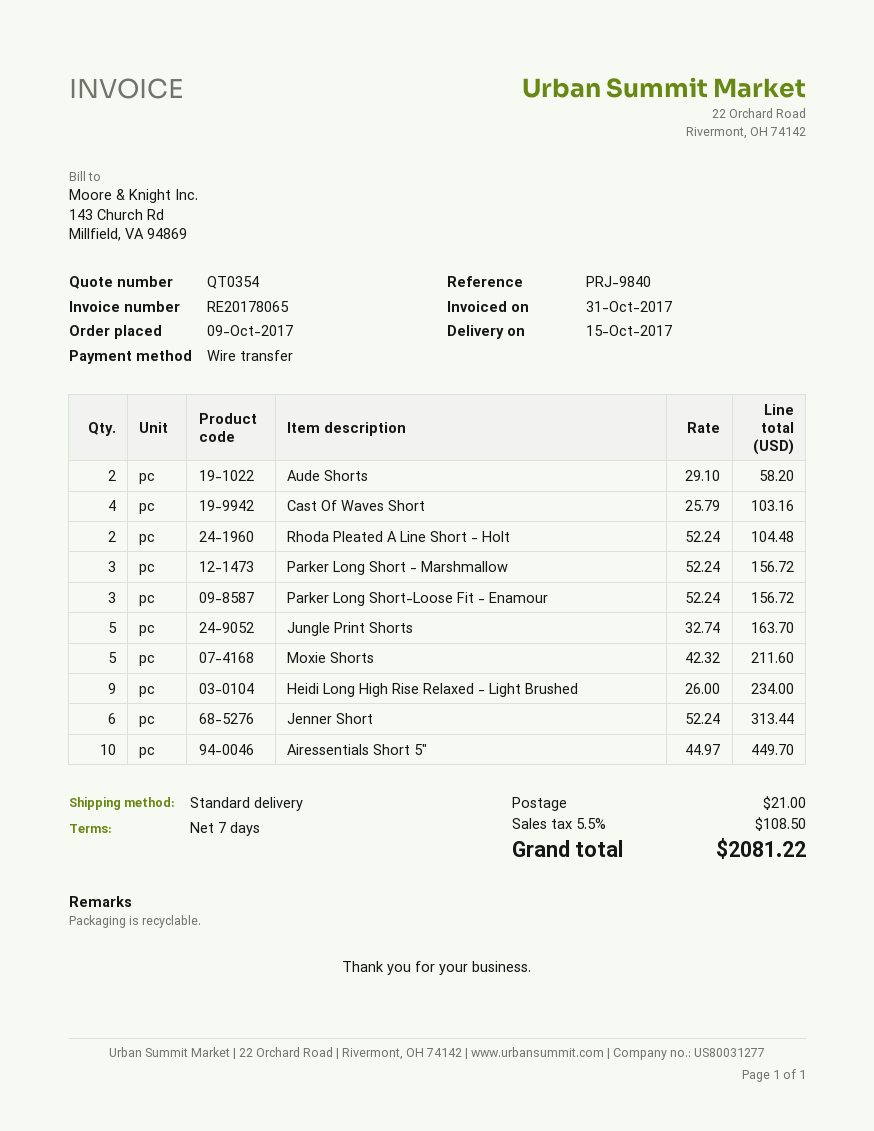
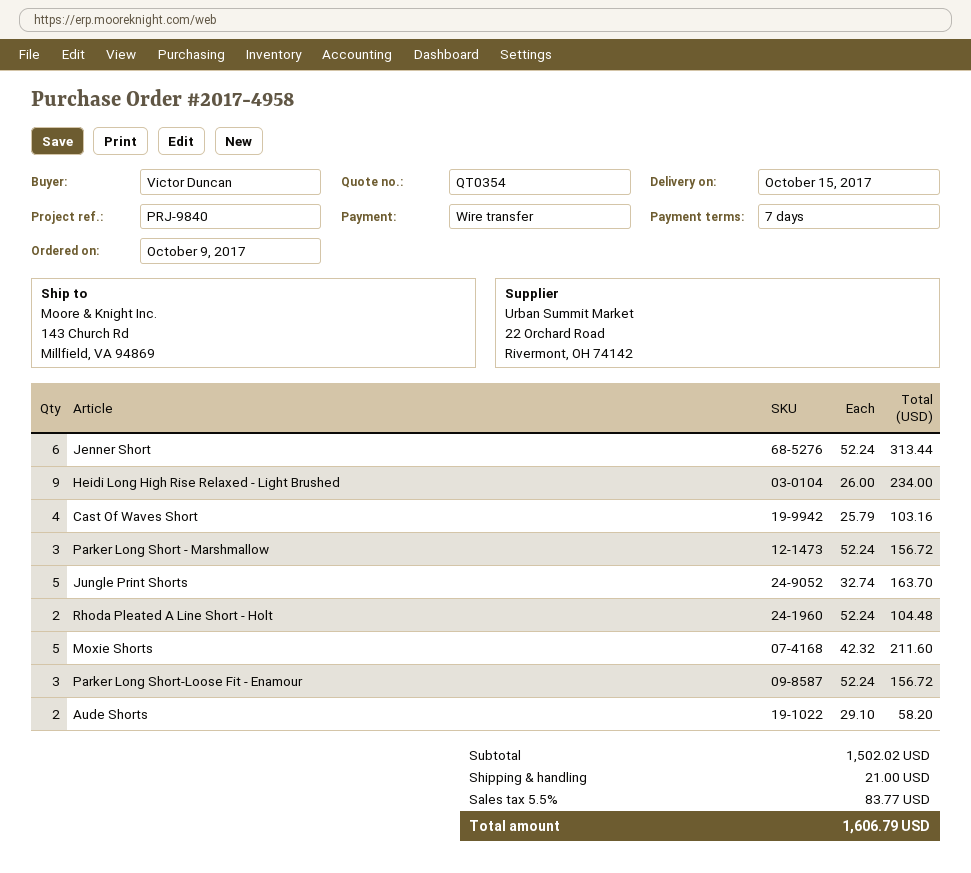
Airessentials Short 5": 10 x 44.97 = 449.70 -> none
tax: 5.5% = 108.50 -> 5.5% = 83.77
total: 2081.22 -> 1606.79

